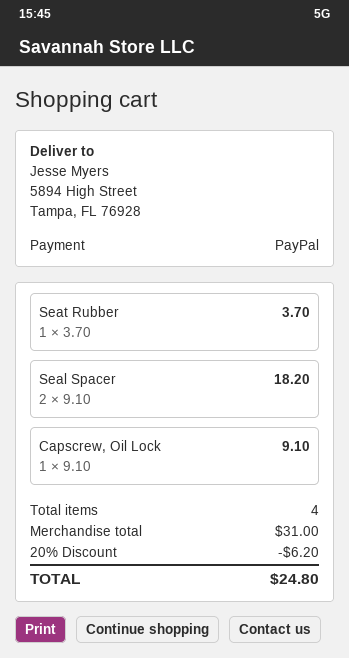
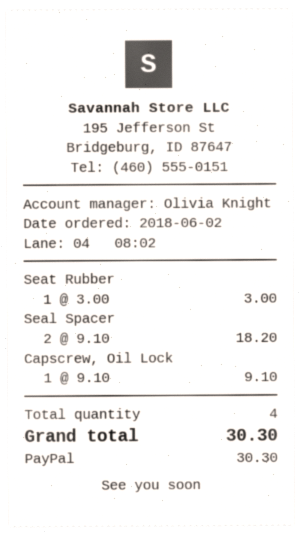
Seat Rubber: 1 x 3.70 = 3.70 -> 1 x 3.00 = 3.00
discount: 20% = 6.20 -> none
total: 24.80 -> 30.30

